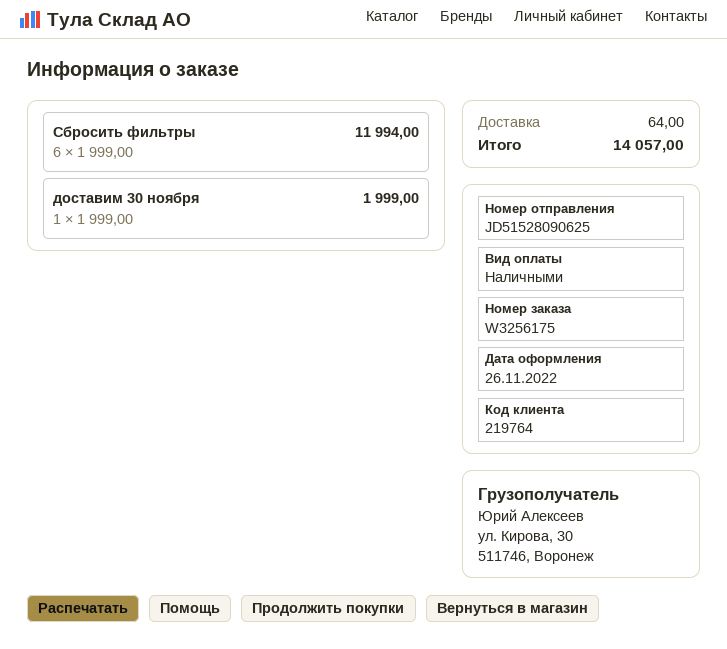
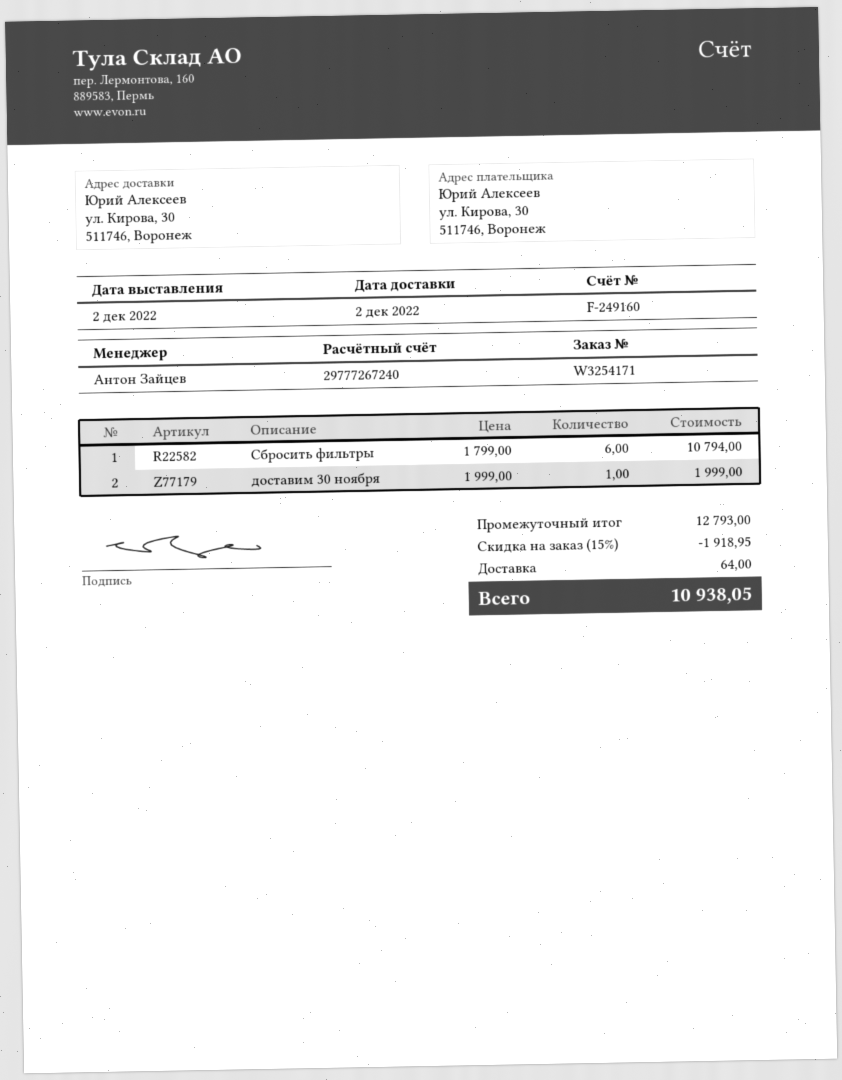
order number: W3256175 -> W3254171
Сбросить фильтры: 6 x 1999.00 = 11994.00 -> 6 x 1799.00 = 10794.00
discount: none -> 15% = 1918.95
total: 14057.00 -> 10938.05

